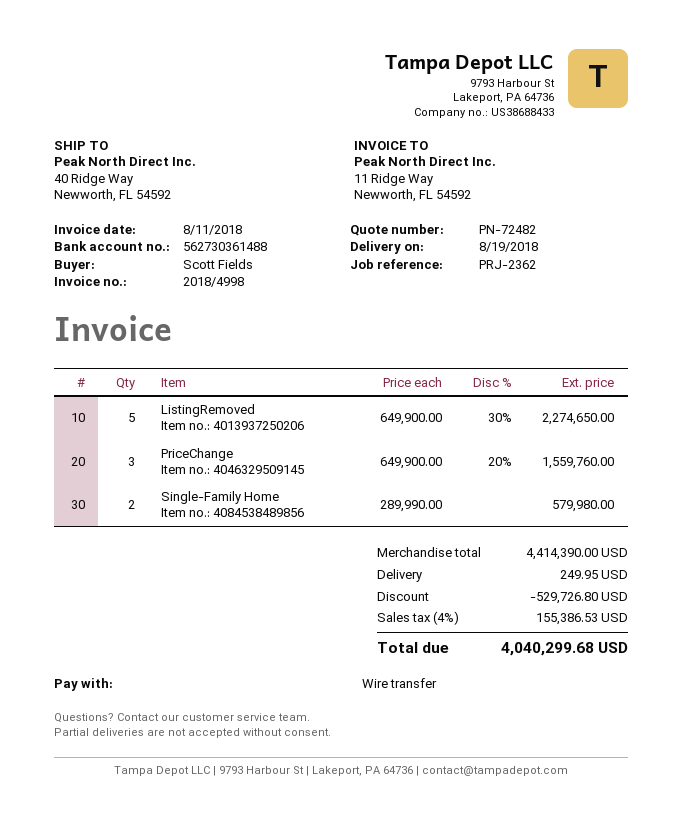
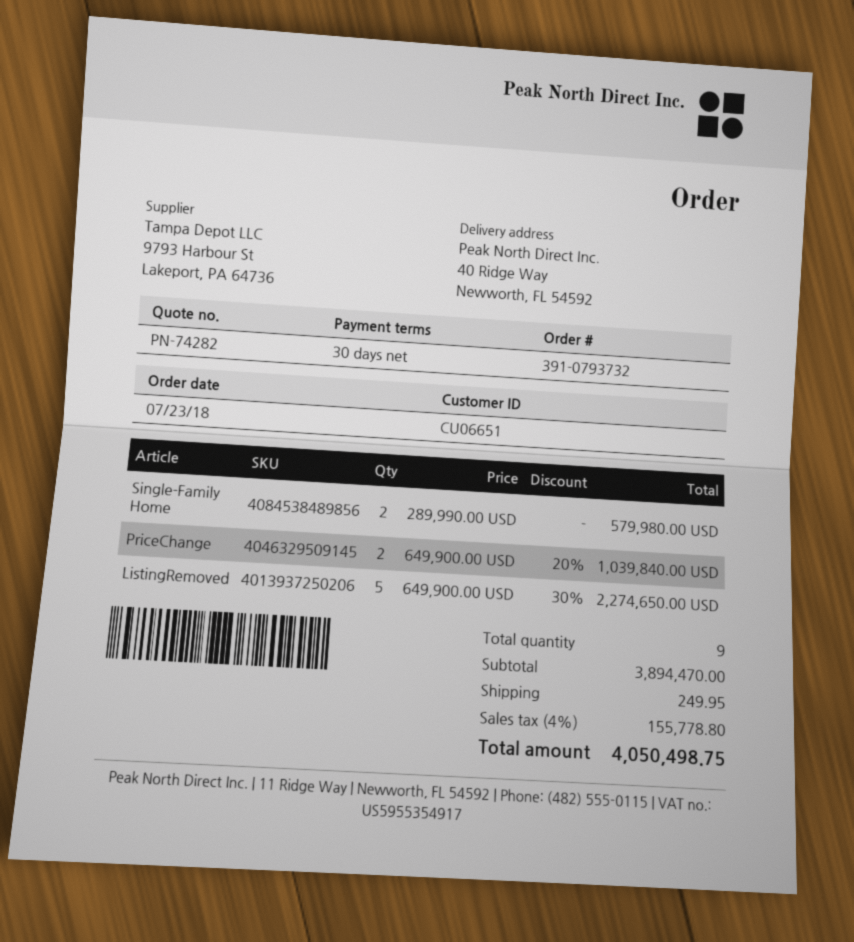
quote number: PN-72482 -> PN-74282
PriceChange: 3 x 649900.00 - 20% = 1559760.00 -> 2 x 649900.00 - 20% = 1039840.00
subtotal: 4414390.00 -> 3894470.00
discount: 529726.80 -> none
tax: 4% = 155386.53 -> 4% = 155778.80
total: 4040299.68 -> 4050498.75

